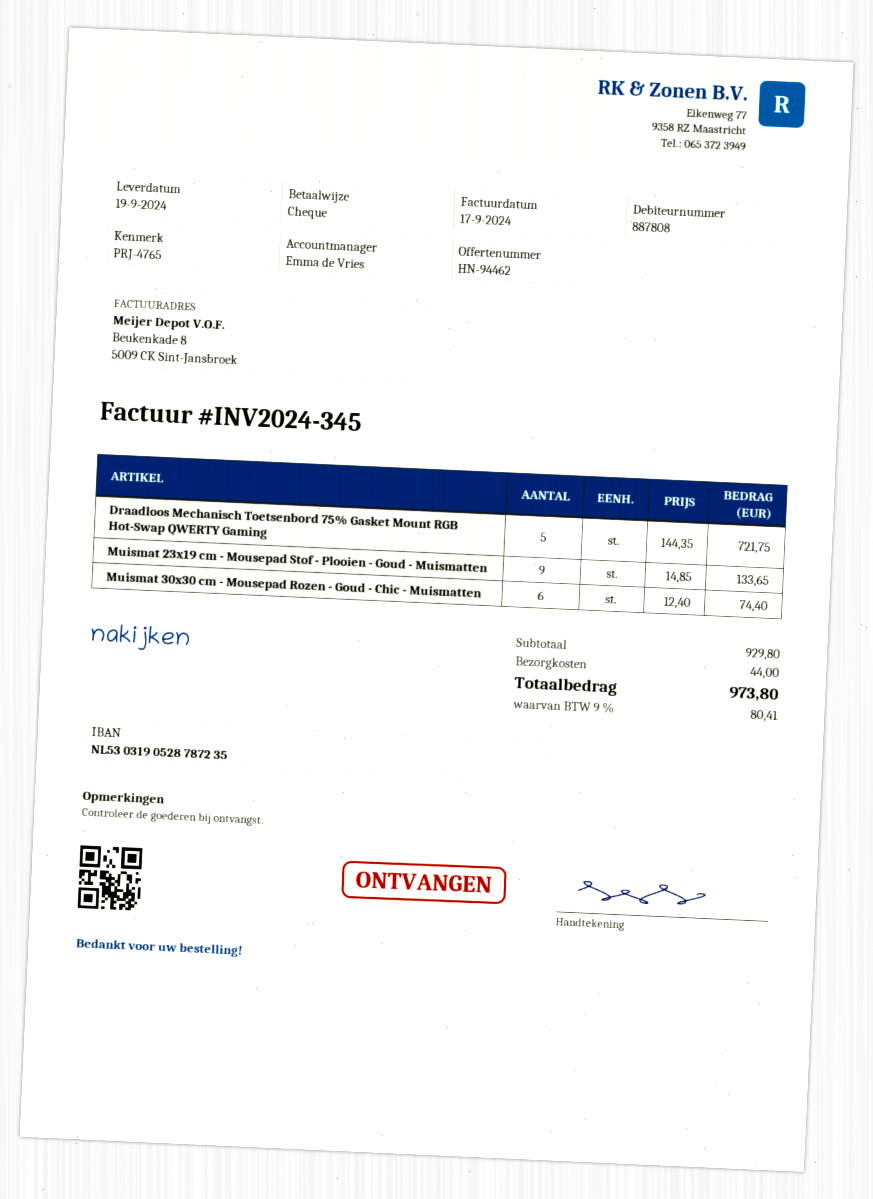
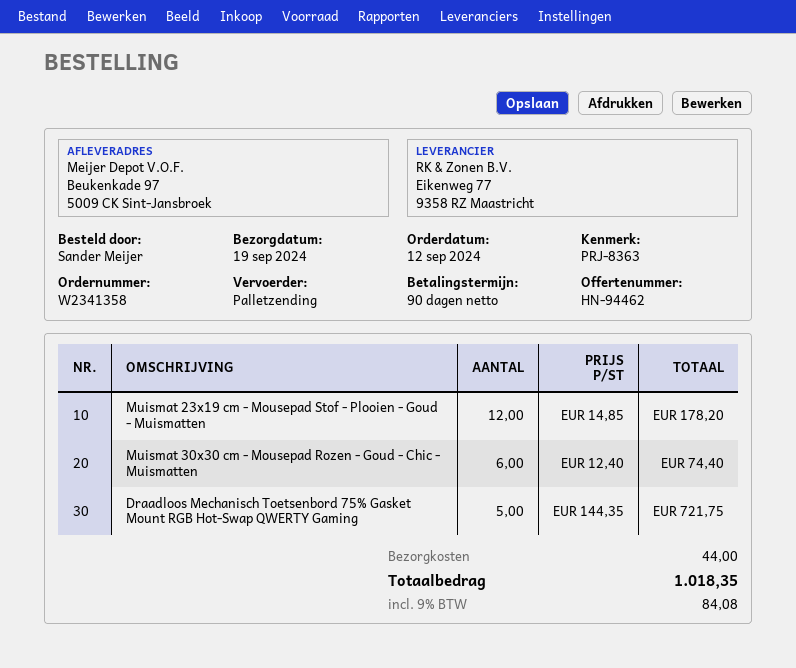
reference: PRJ-4765 -> PRJ-8363
Muismat 23x19 cm - Mousepad Stof - Plooien - Goud - Muismatten: 9 x 14.85 = 133.65 -> 12 x 14.85 = 178.20
tax: 9% = 80.41 -> 9% = 84.08
total: 973.80 -> 1018.35

